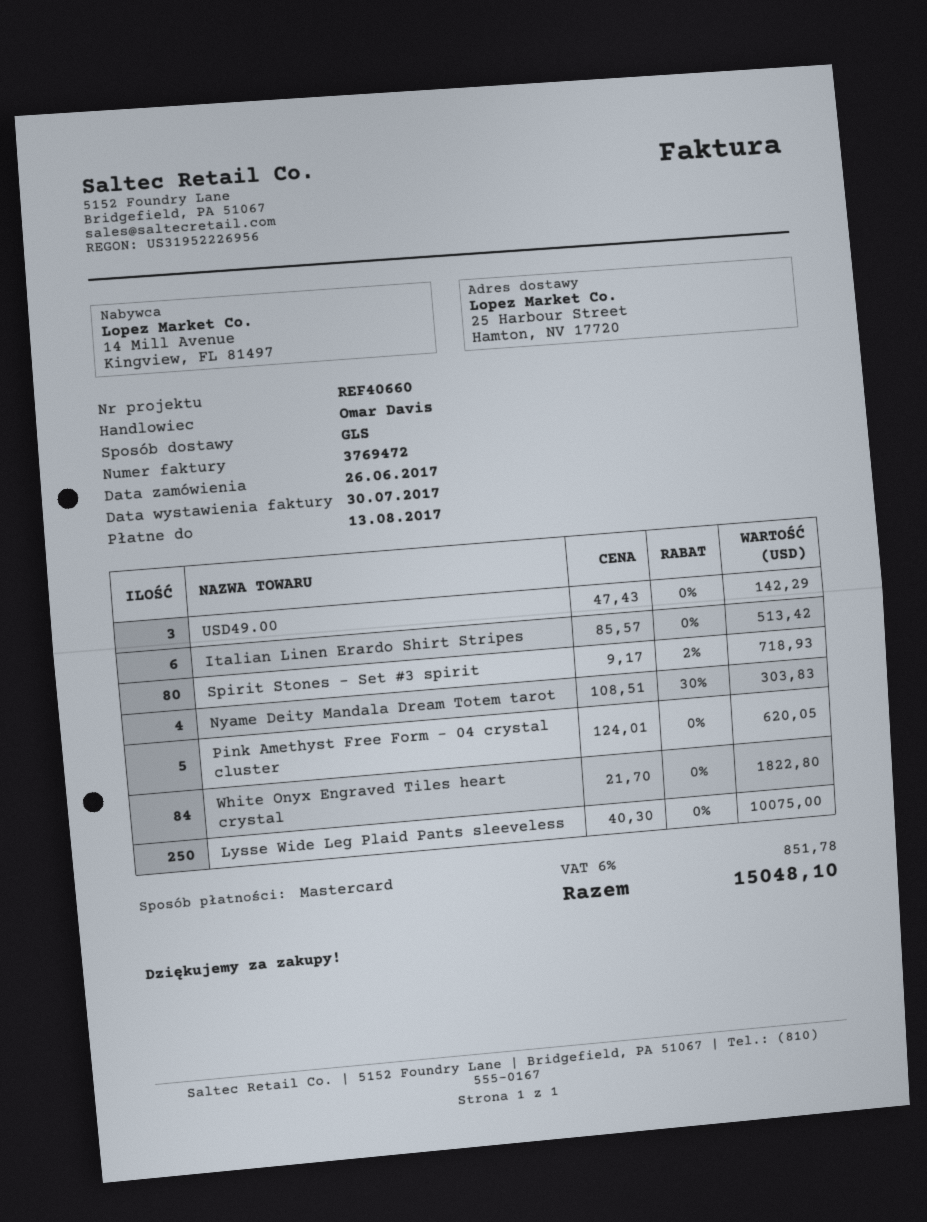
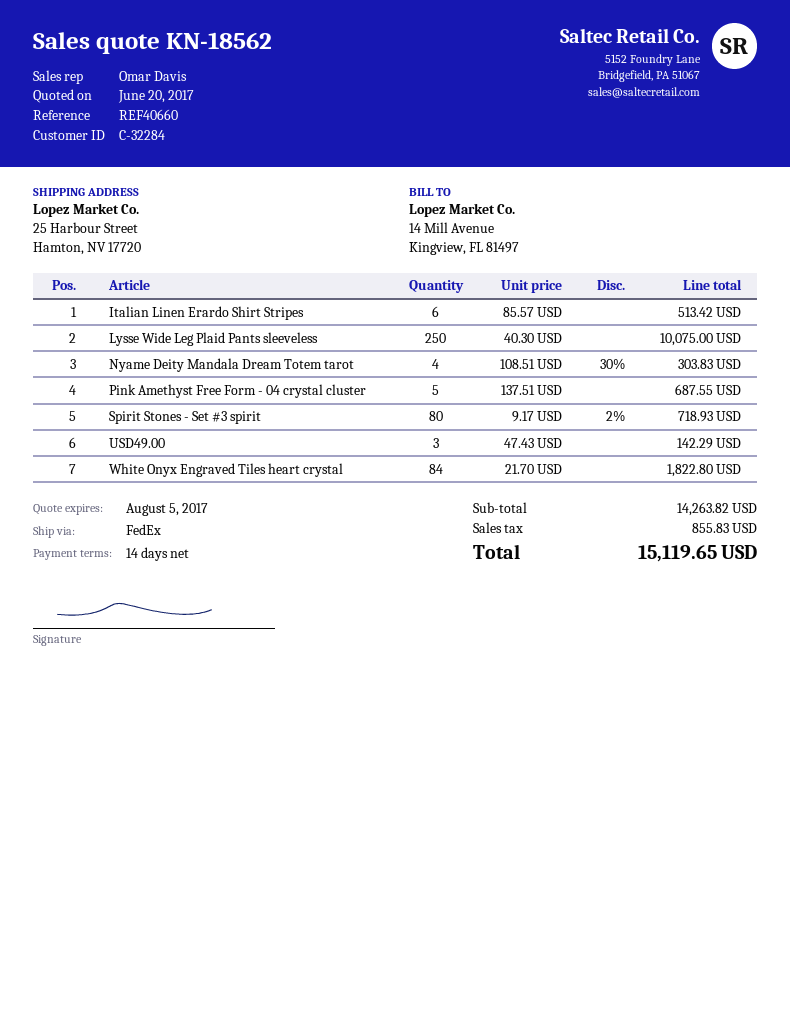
shipping method: GLS -> FedEx
Pink Amethyst Free Form - 04 crystal cluster: 5 x 124.01 = 620.05 -> 5 x 137.51 = 687.55
tax: 851.78 -> 855.83
total: 15048.10 -> 15119.65

